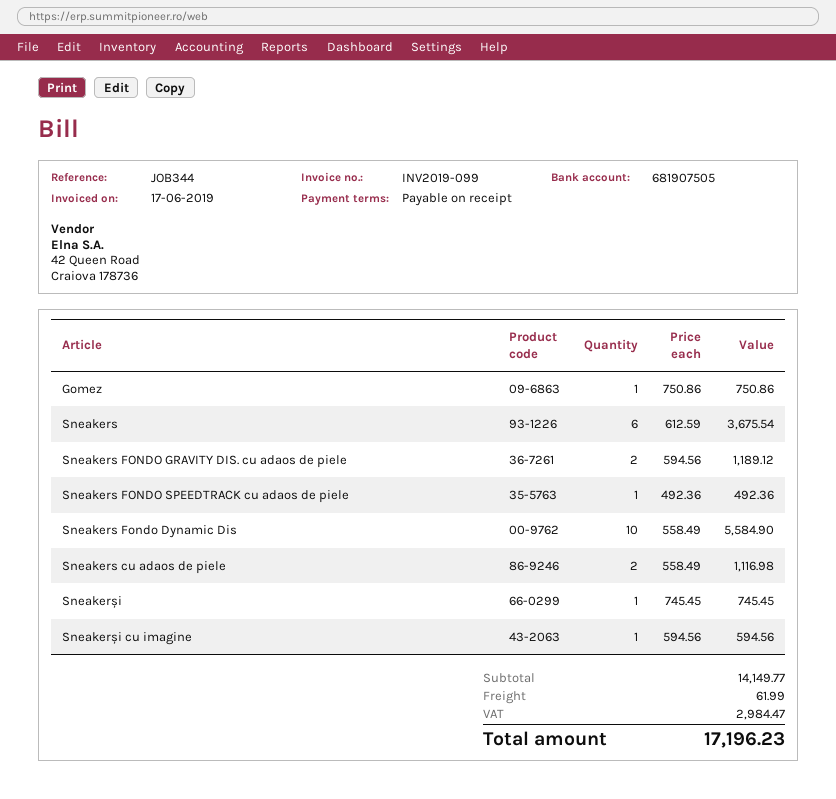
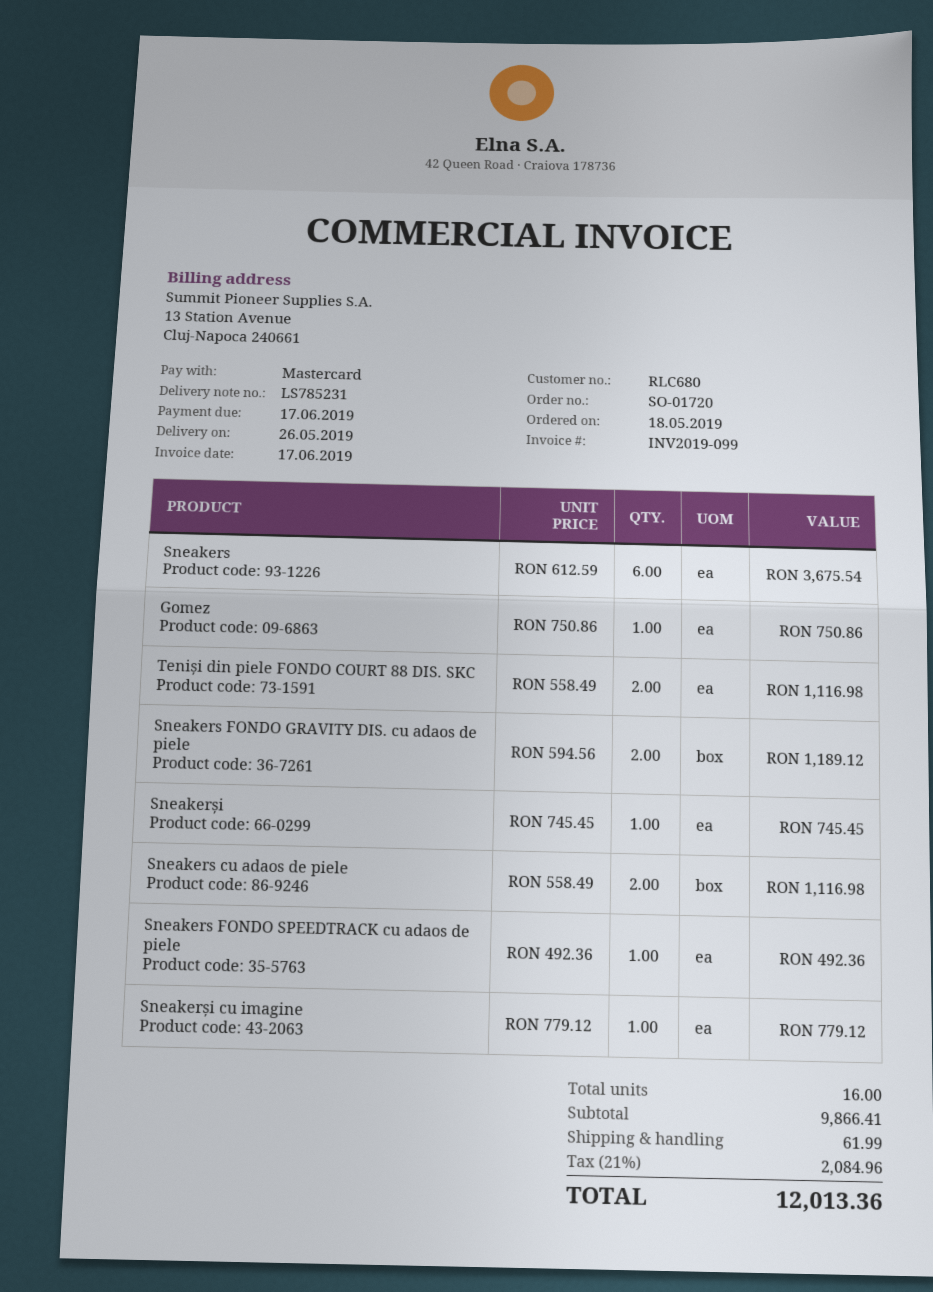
Sneakers Fondo Dynamic Dis: 10 x 558.49 = 5584.90 -> none
Sneakerși cu imagine: 1 x 594.56 = 594.56 -> 1 x 779.12 = 779.12
Teniși din piele FONDO COURT 88 DIS. SKC: none -> 2 x 558.49 = 1116.98
subtotal: 14149.77 -> 9866.41
tax: 2984.47 -> 2084.96
total: 17196.23 -> 12013.36

